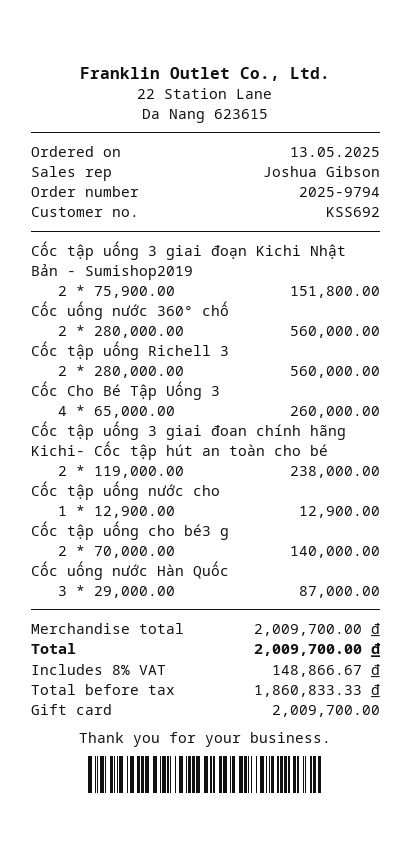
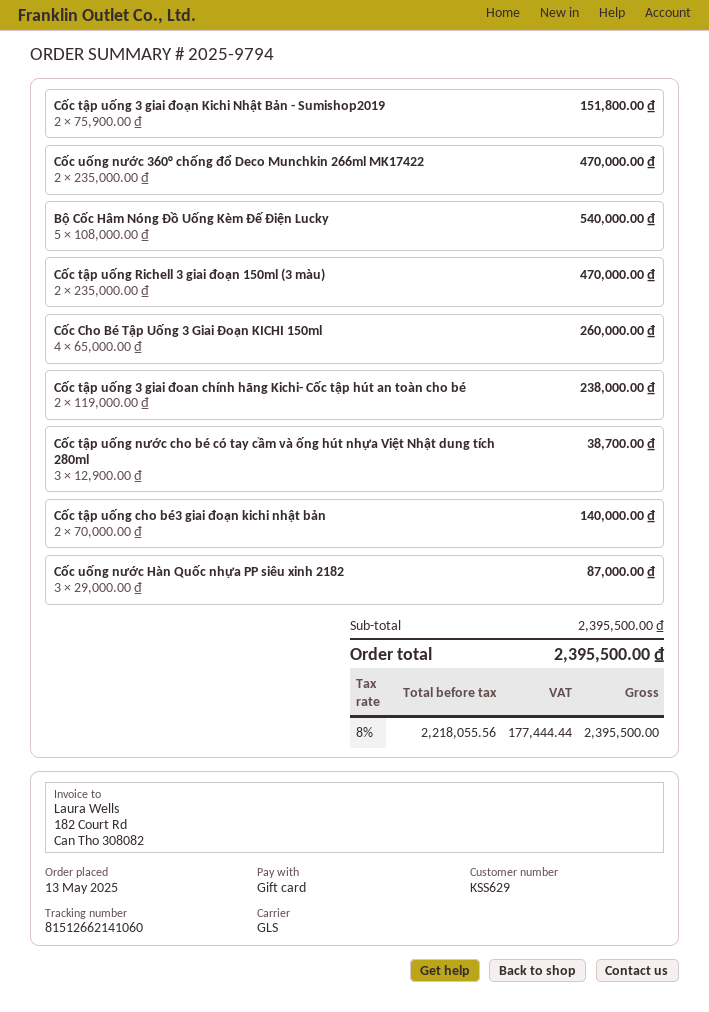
customer number: KSS692 -> KSS629
Cốc uống nước 360° chố: 2 x 280000.00 = 560000.00 -> 2 x 235000.00 = 470000.00
Cốc tập uống Richell 3: 2 x 280000.00 = 560000.00 -> 2 x 235000.00 = 470000.00
Cốc tập uống nước cho: 1 x 12900.00 = 12900.00 -> 3 x 12900.00 = 38700.00
Bộ Cốc Hâm Nóng Đồ Uống Kèm Đế Điện Lucky: none -> 5 x 108000.00 = 540000.00
subtotal: 2009700.00 -> 2395500.00
net: 1860833.33 -> 2218055.56
tax: 8% = 148866.67 -> 8% = 177444.44
total: 2009700.00 -> 2395500.00

